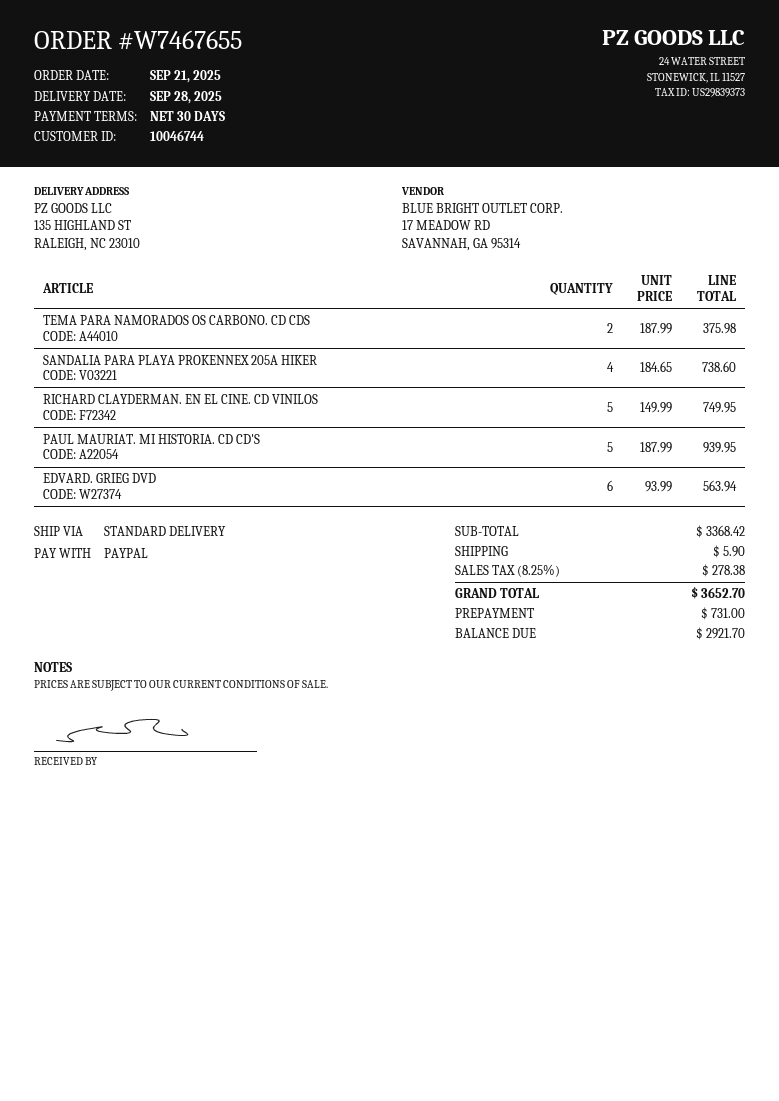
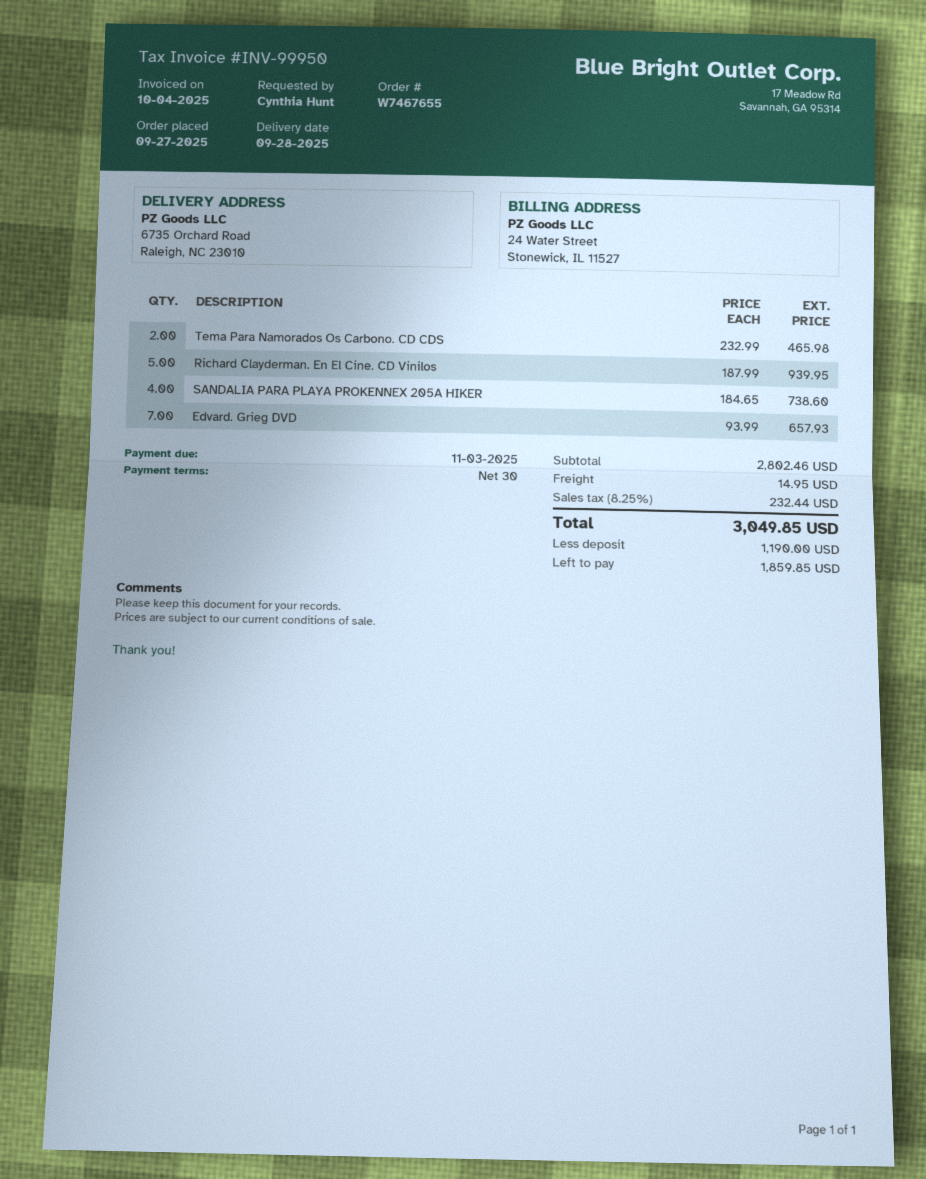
order date: 2025-09-21 -> 2025-09-27
ship to: 135 HIGHLAND ST, RALEIGH, NC 23010 -> 6735 Orchard Road, Raleigh, NC 23010
TEMA PARA NAMORADOS OS CARBONO. CD CDS: 2 x 187.99 = 375.98 -> 2 x 232.99 = 465.98
RICHARD CLAYDERMAN. EN EL CINE. CD VINILOS: 5 x 149.99 = 749.95 -> 5 x 187.99 = 939.95
PAUL MAURIAT. MI HISTORIA. CD CD'S: 5 x 187.99 = 939.95 -> none
EDVARD. GRIEG DVD: 6 x 93.99 = 563.94 -> 7 x 93.99 = 657.93
subtotal: 3368.42 -> 2802.46
shipping: 5.90 -> 14.95
tax: 8.25% = 278.38 -> 8.25% = 232.44
total: 3652.70 -> 3049.85
deposit: 731.00 -> 1190.00
balance: 2921.70 -> 1859.85

